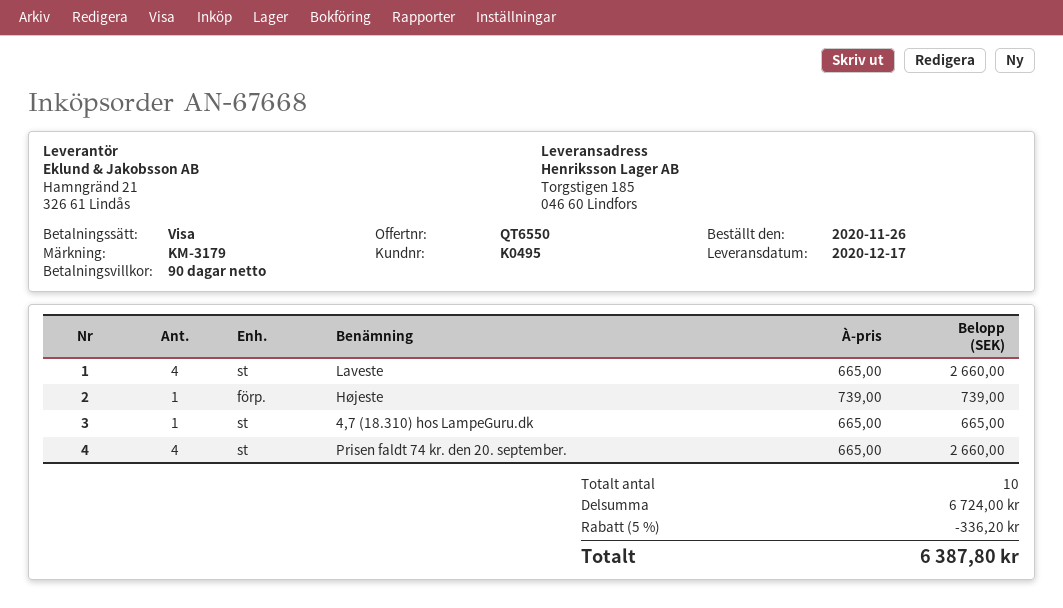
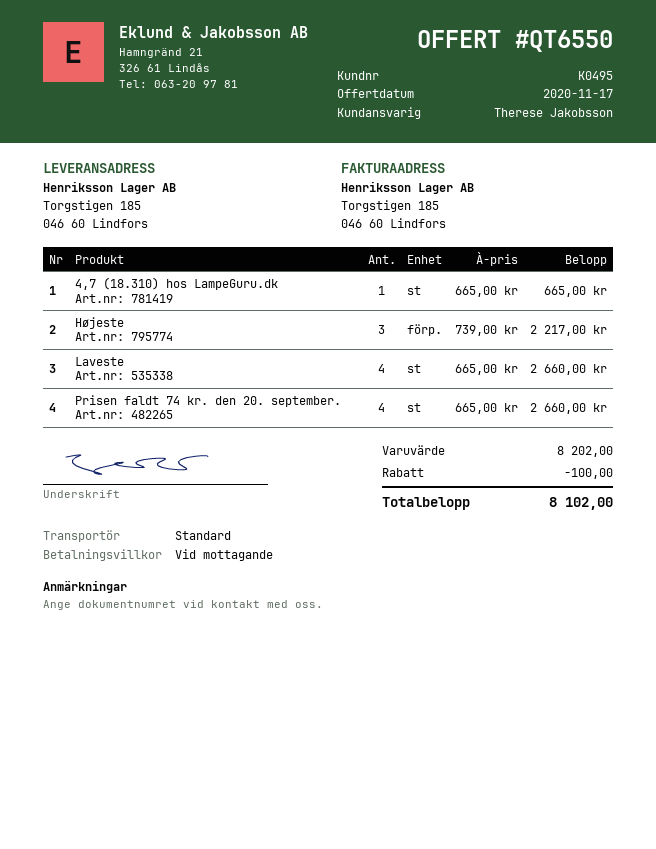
payment terms: 90 days -> on receipt
Højeste: 1 x 739.00 = 739.00 -> 3 x 739.00 = 2217.00
subtotal: 6724.00 -> 8202.00
discount: 336.20 -> 100.00
total: 6387.80 -> 8102.00

